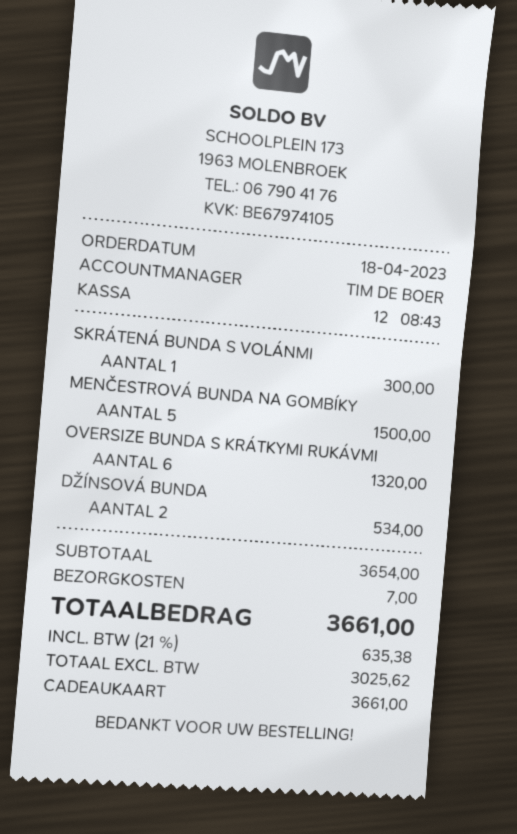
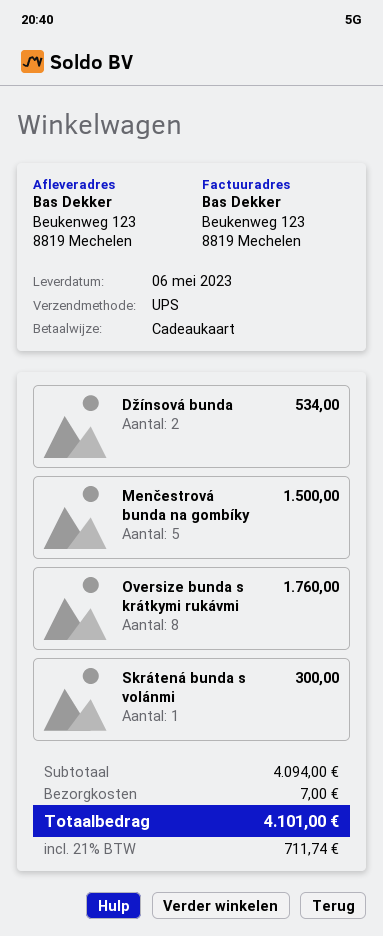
OVERSIZE BUNDA S KRÁTKYMI RUKÁVMI: 6 for 1320.00 -> 8 for 1760.00
subtotal: 3654.00 -> 4094.00
tax: 21% = 635.38 -> 21% = 711.74
total: 3661.00 -> 4101.00

